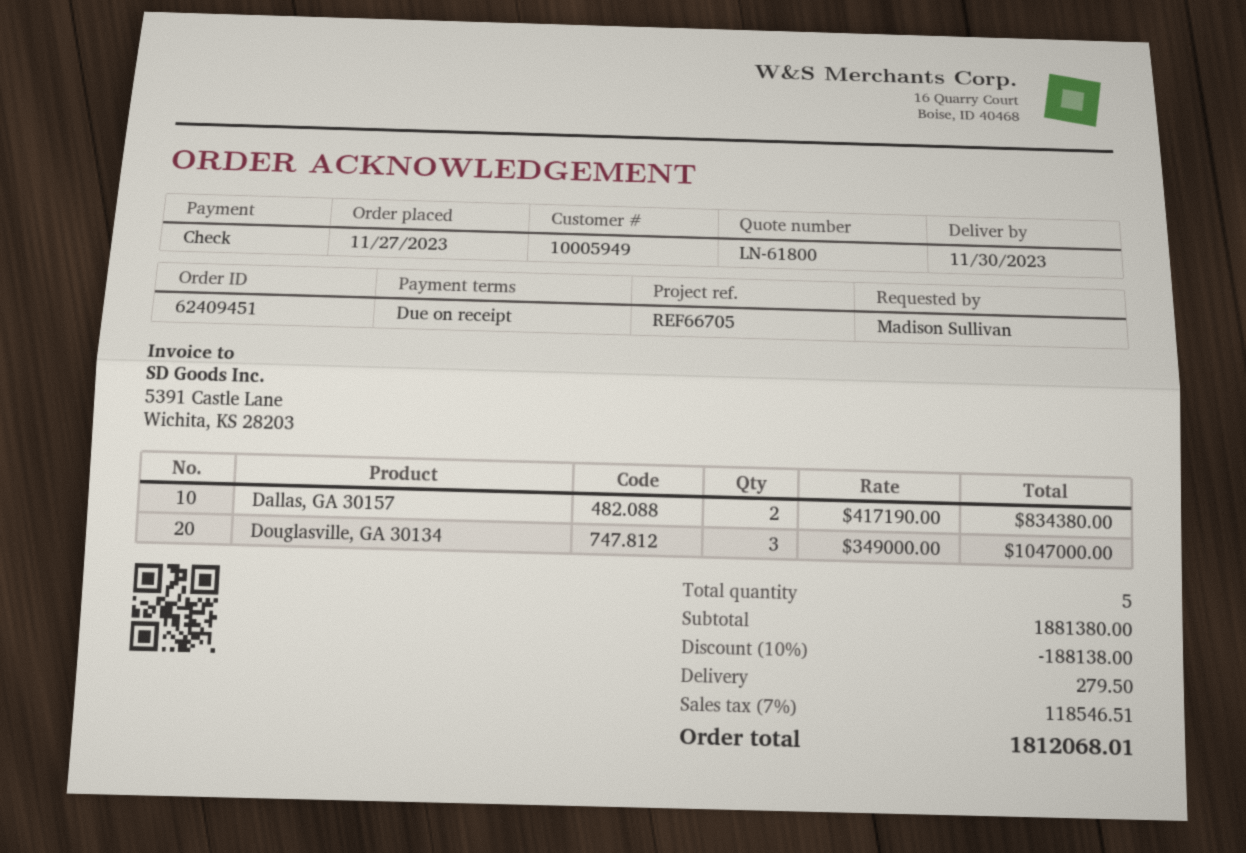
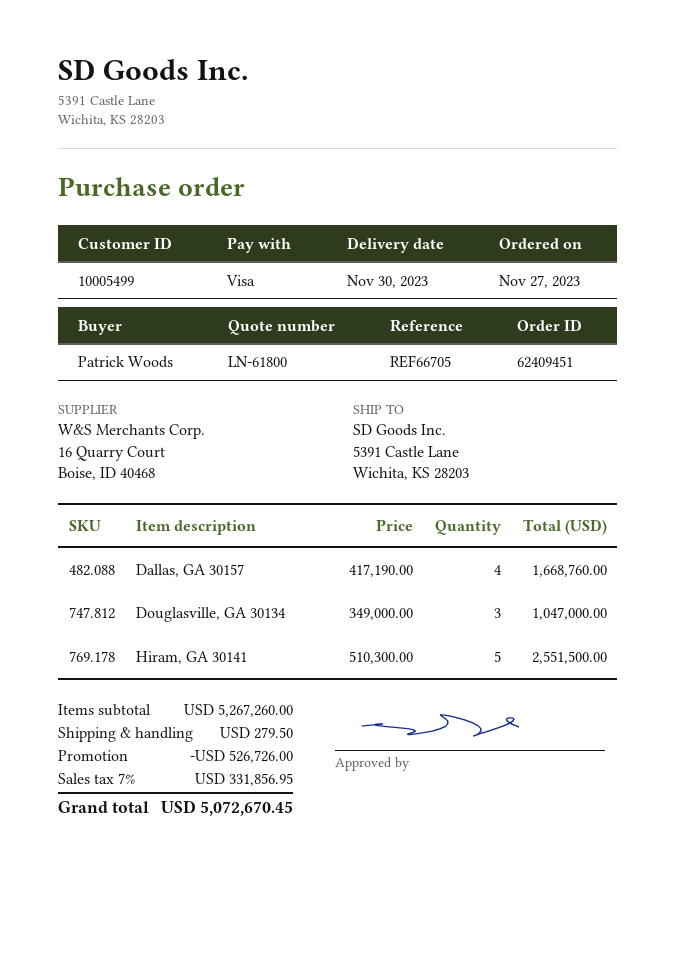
customer number: 10005949 -> 10005499
ordered by: Madison Sullivan -> Patrick Woods
payment method: cheque -> Visa
Dallas, GA 30157: 2 x 417190.00 = 834380.00 -> 4 x 417190.00 = 1668760.00
Hiram, GA 30141: none -> 5 x 510300.00 = 2551500.00
subtotal: 1881380.00 -> 5267260.00
discount: 188138.00 -> 526726.00
tax: 7% = 118546.51 -> 7% = 331856.95
total: 1812068.01 -> 5072670.45

